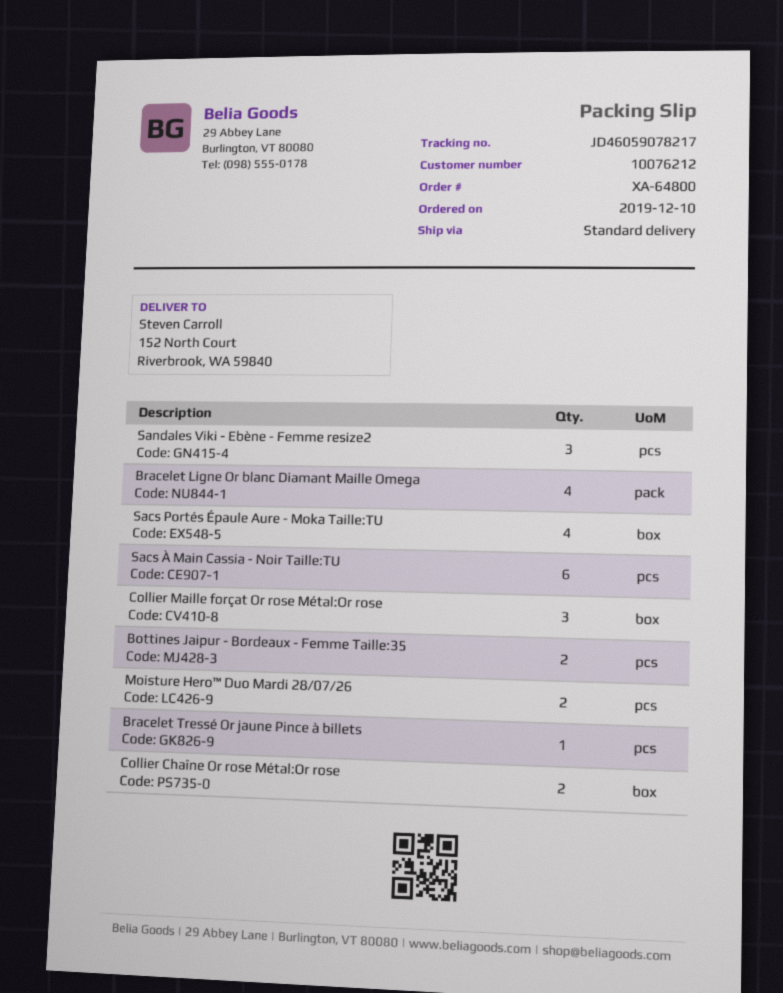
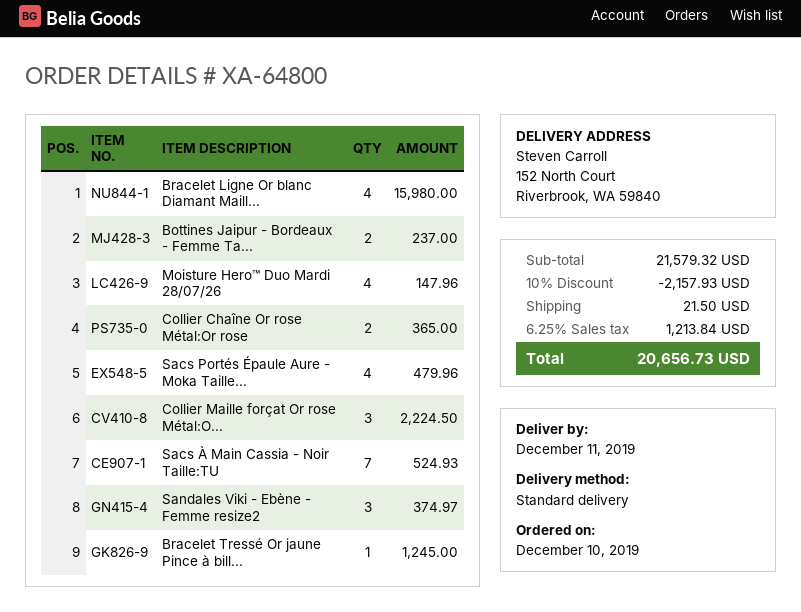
Sacs À Main Cassia - Noir Taille:TU: 6 -> 7
Moisture Hero™ Duo Mardi 28/07/26: 2 -> 4

